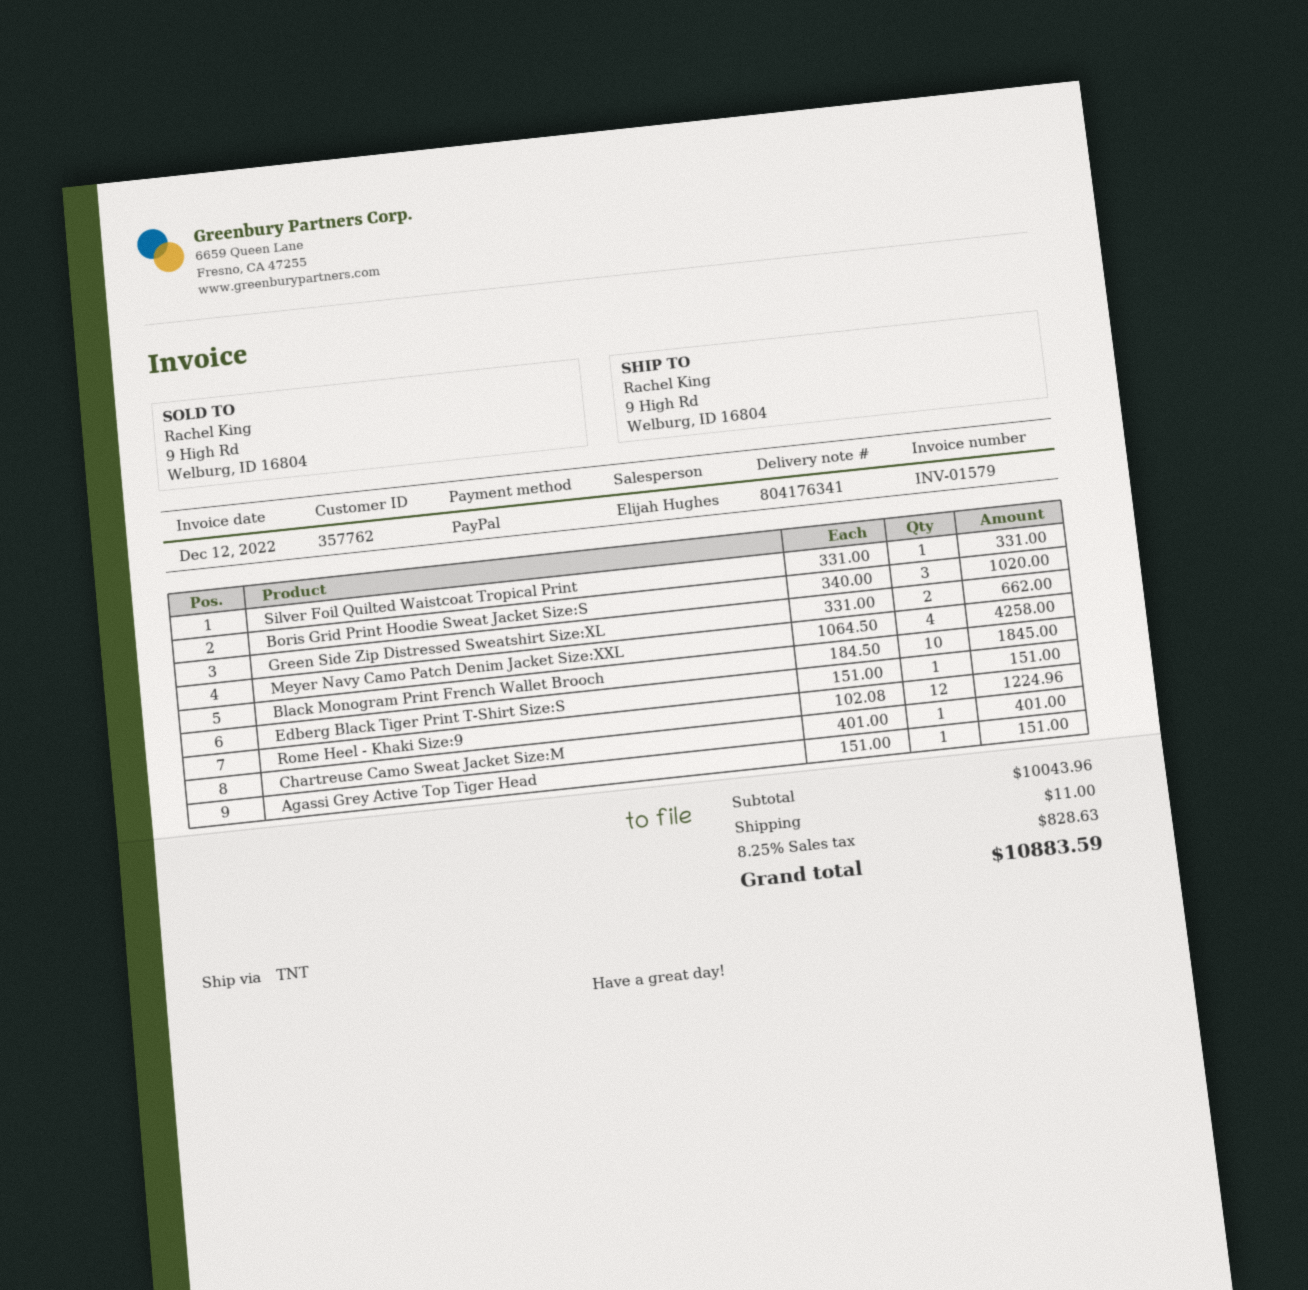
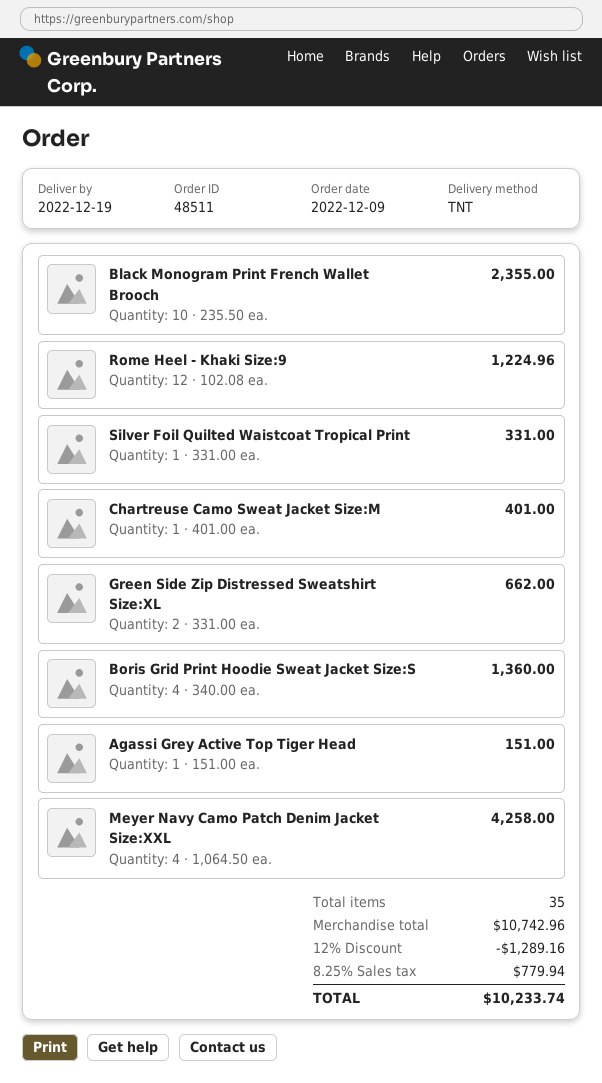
Boris Grid Print Hoodie Sweat Jacket Size:S: 3 x 340.00 = 1020.00 -> 4 x 340.00 = 1360.00
Black Monogram Print French Wallet Brooch: 10 x 184.50 = 1845.00 -> 10 x 235.50 = 2355.00
Edberg Black Tiger Print T-Shirt Size:S: 1 x 151.00 = 151.00 -> none
subtotal: 10043.96 -> 10742.96
discount: none -> 12% = 1289.16
shipping: 11.00 -> none
tax: 8.25% = 828.63 -> 8.25% = 779.94
total: 10883.59 -> 10233.74

